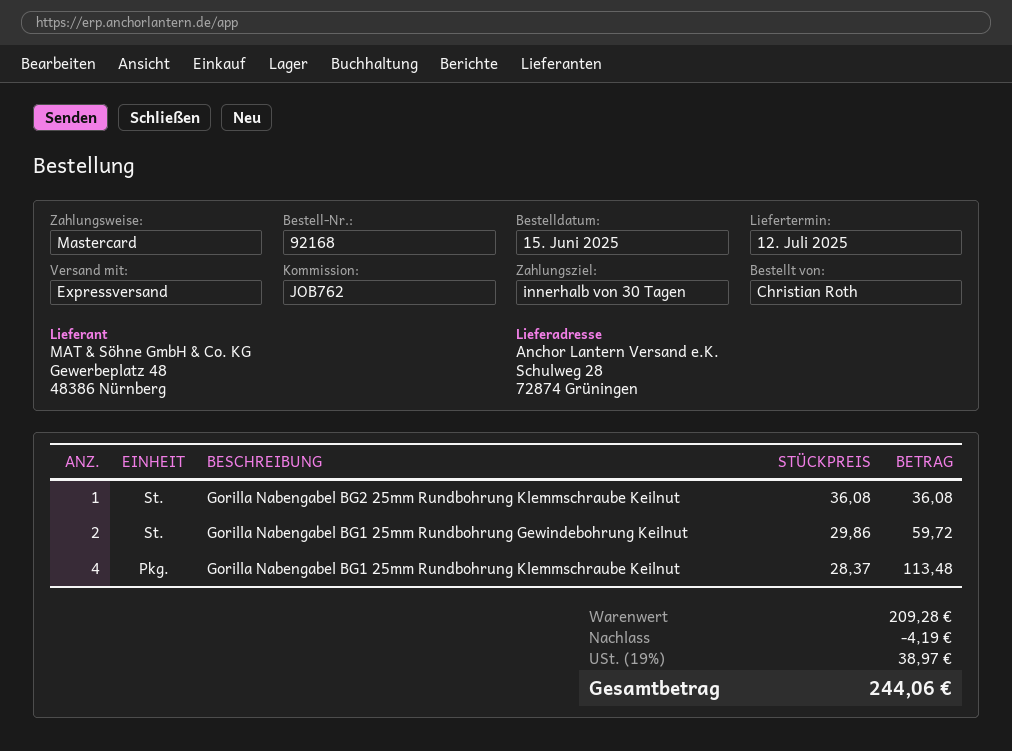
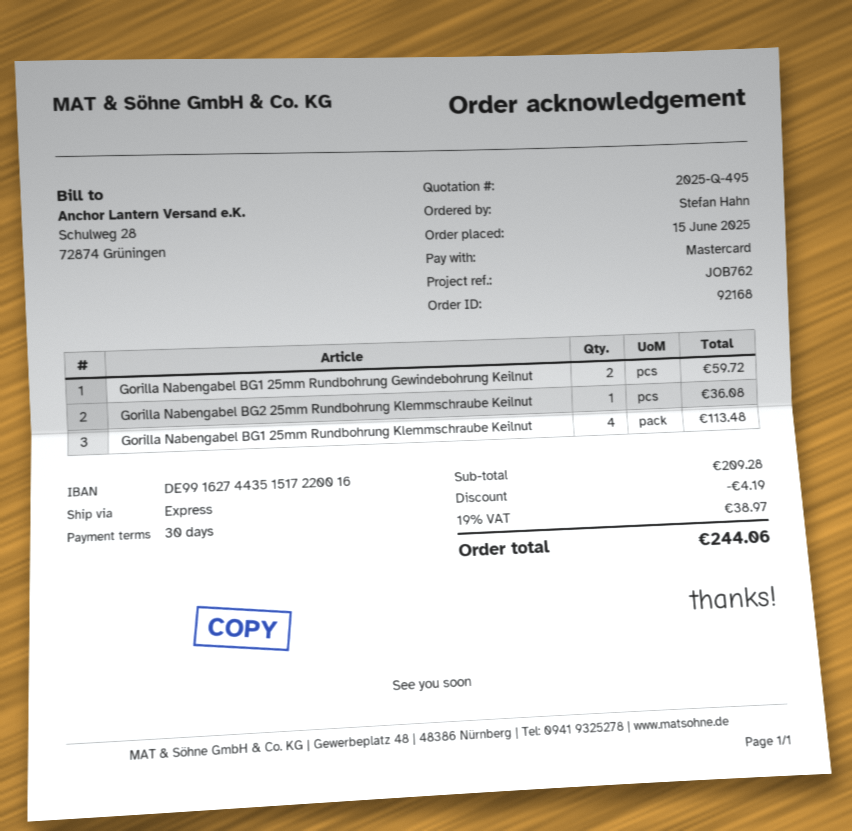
ordered by: Christian Roth -> Stefan Hahn

